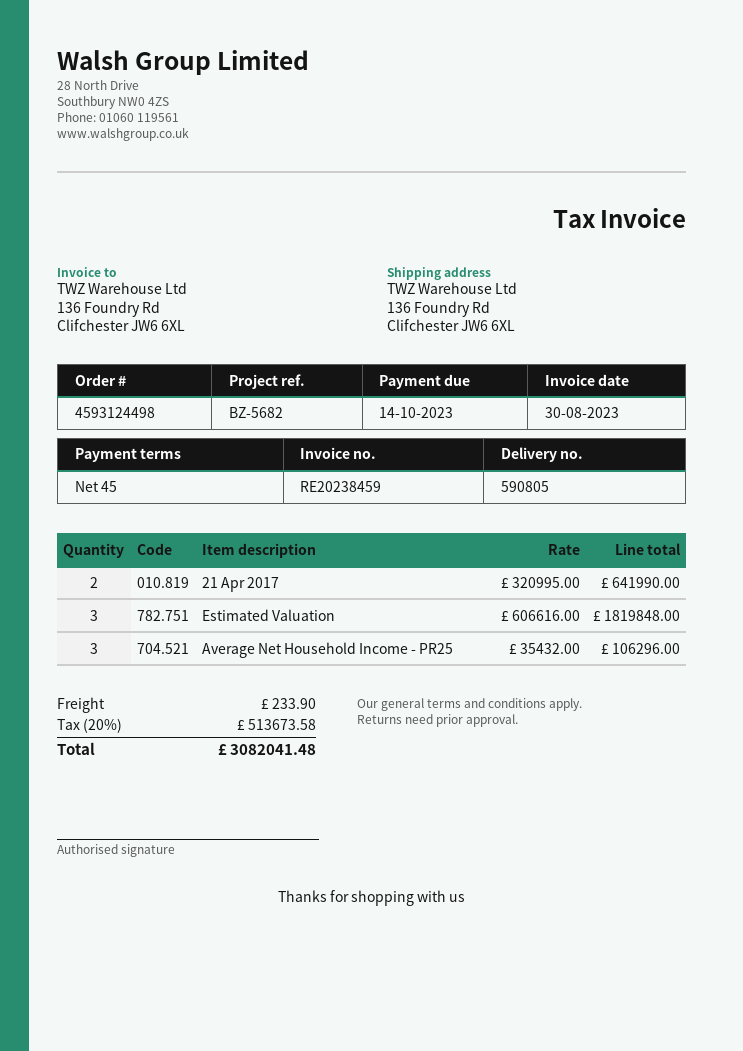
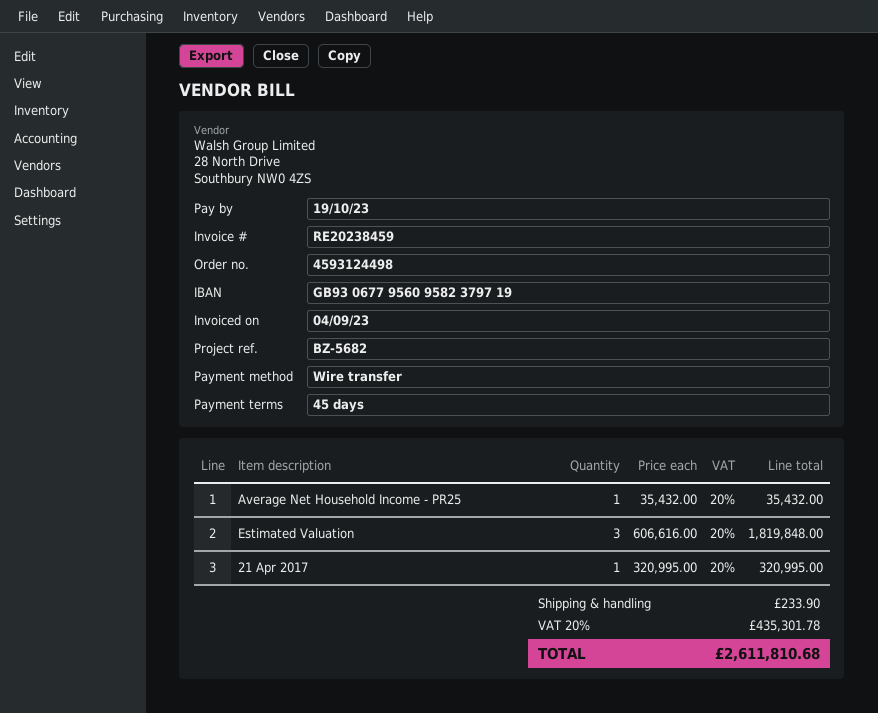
invoice date: 2023-08-30 -> 2023-09-04
due date: 2023-10-14 -> 2023-10-19
21 Apr 2017: 2 x 320995.00 = 641990.00 -> 1 x 320995.00 = 320995.00
Average Net Household Income - PR25: 3 x 35432.00 = 106296.00 -> 1 x 35432.00 = 35432.00
tax: 20% = 513673.58 -> 20% = 435301.78
total: 3082041.48 -> 2611810.68

